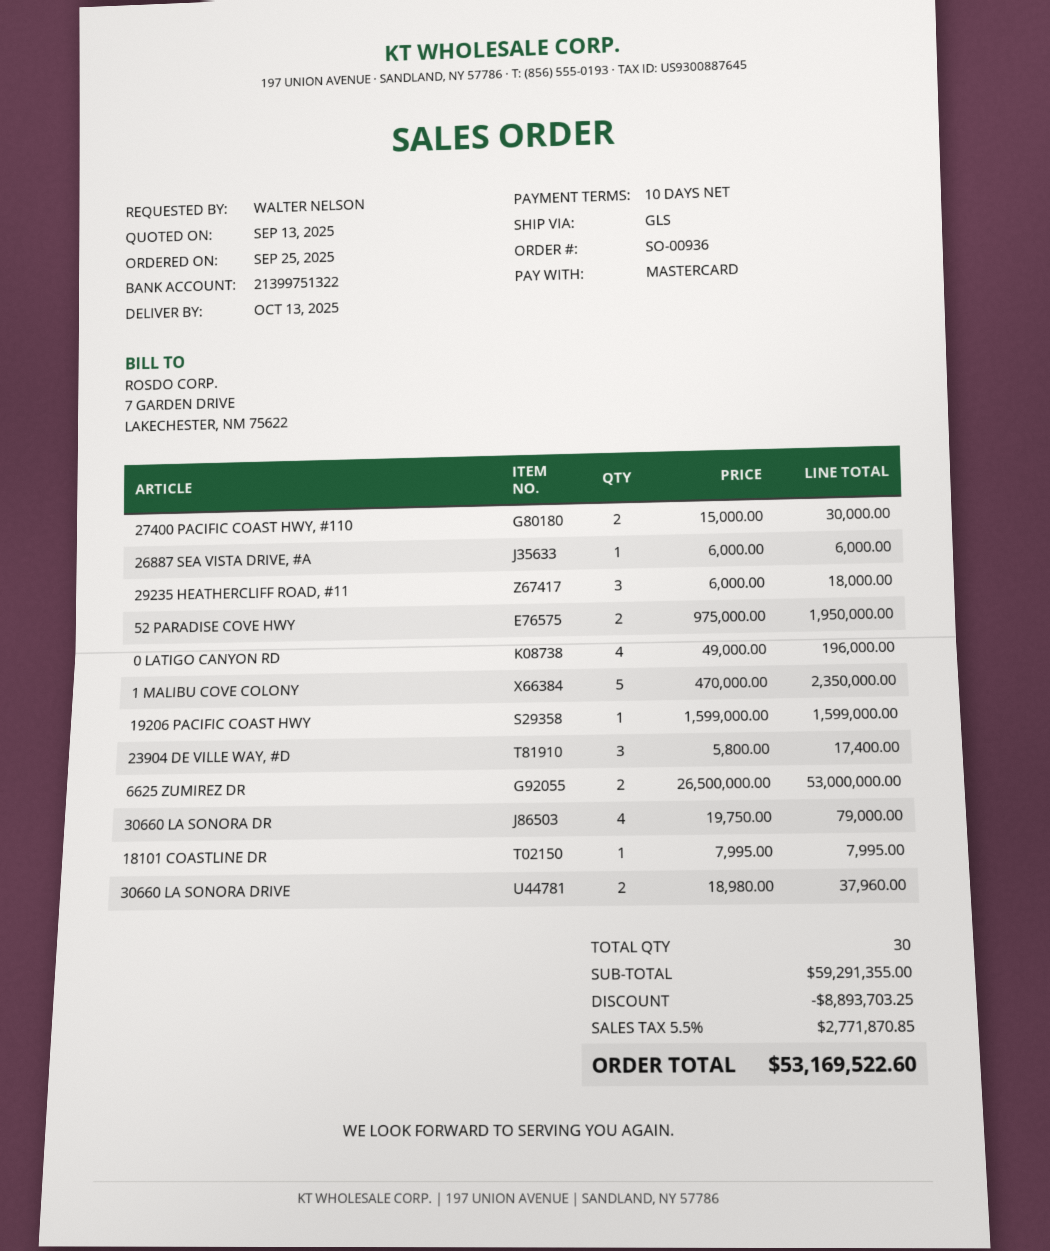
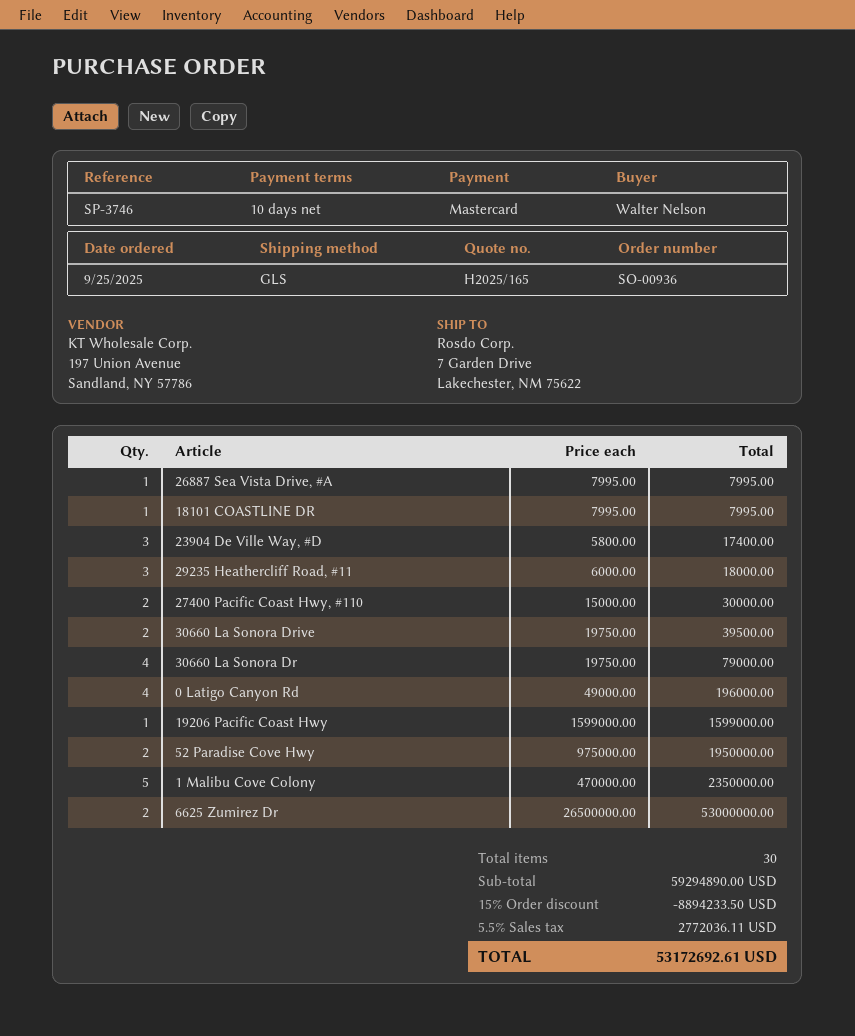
26887 SEA VISTA DRIVE, #A: 1 x 6000.00 = 6000.00 -> 1 x 7995.00 = 7995.00
30660 LA SONORA DRIVE: 2 x 18980.00 = 37960.00 -> 2 x 19750.00 = 39500.00
subtotal: 59291355.00 -> 59294890.00
discount: 8893703.25 -> 8894233.50
tax: 5.5% = 2771870.85 -> 5.5% = 2772036.11
total: 53169522.60 -> 53172692.61

